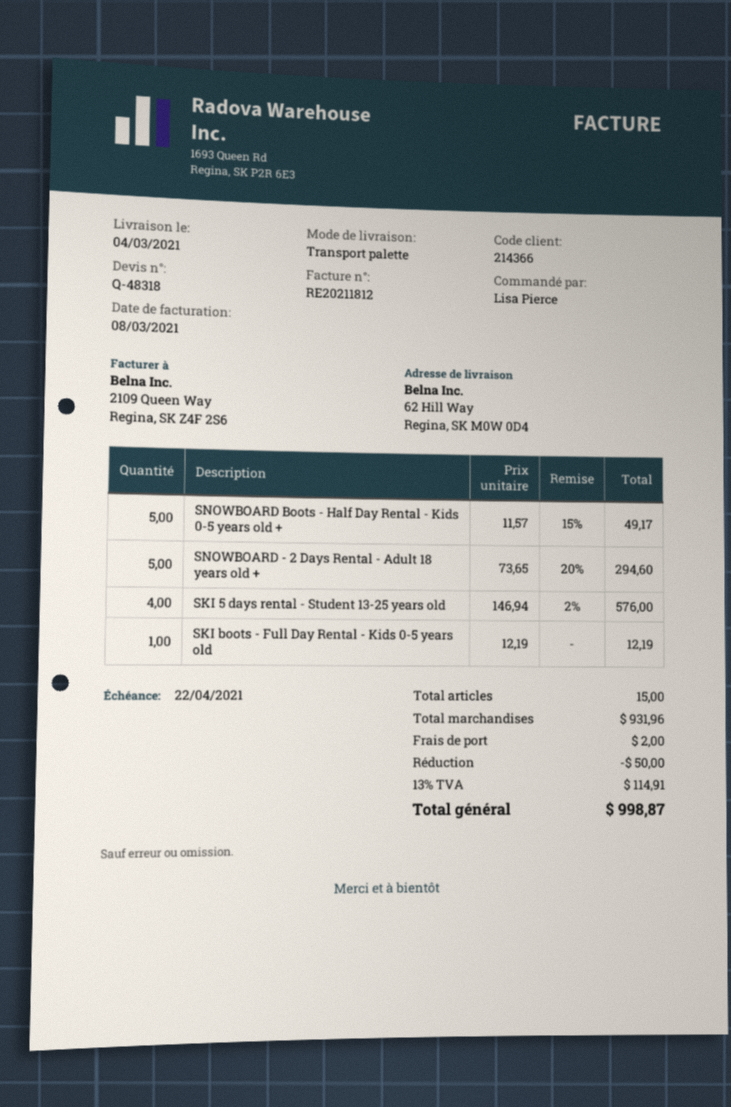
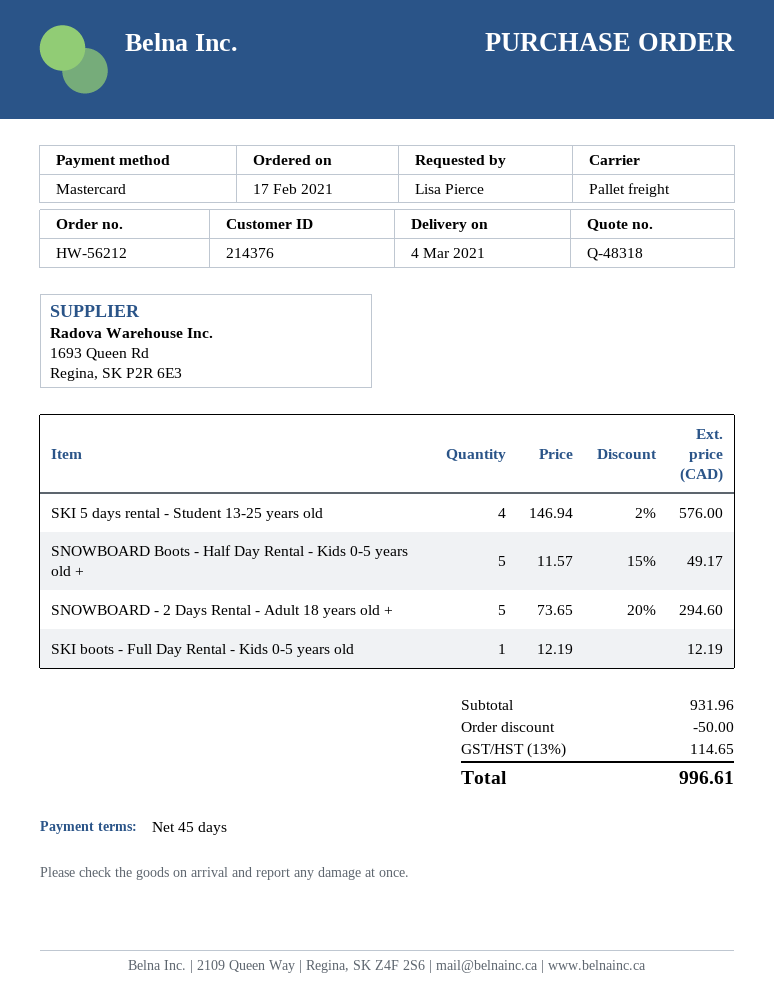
customer number: 214366 -> 214376
shipping: 2.00 -> none
tax: 13% = 114.91 -> 13% = 114.65
total: 998.87 -> 996.61

